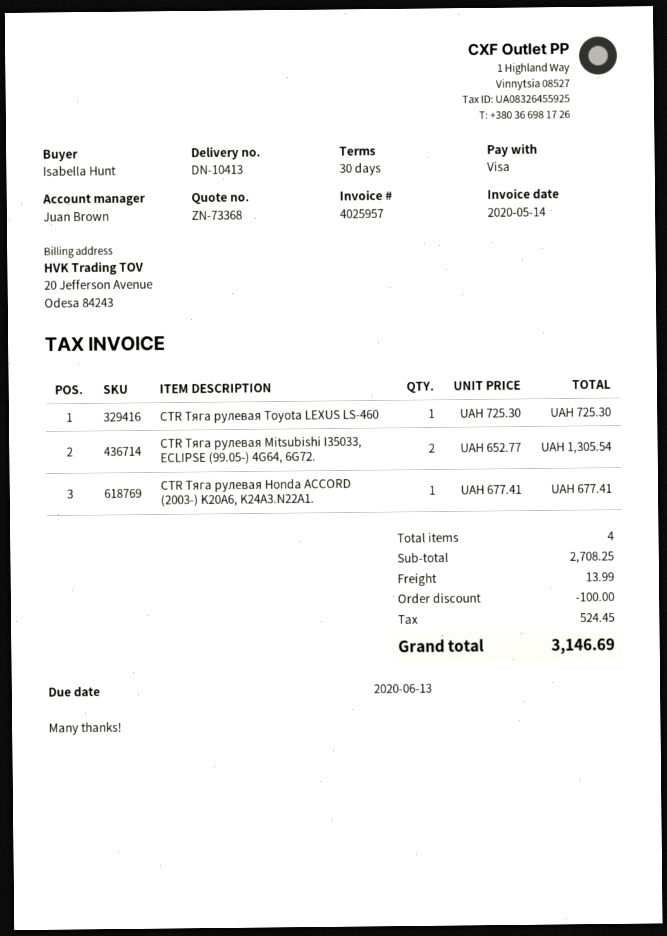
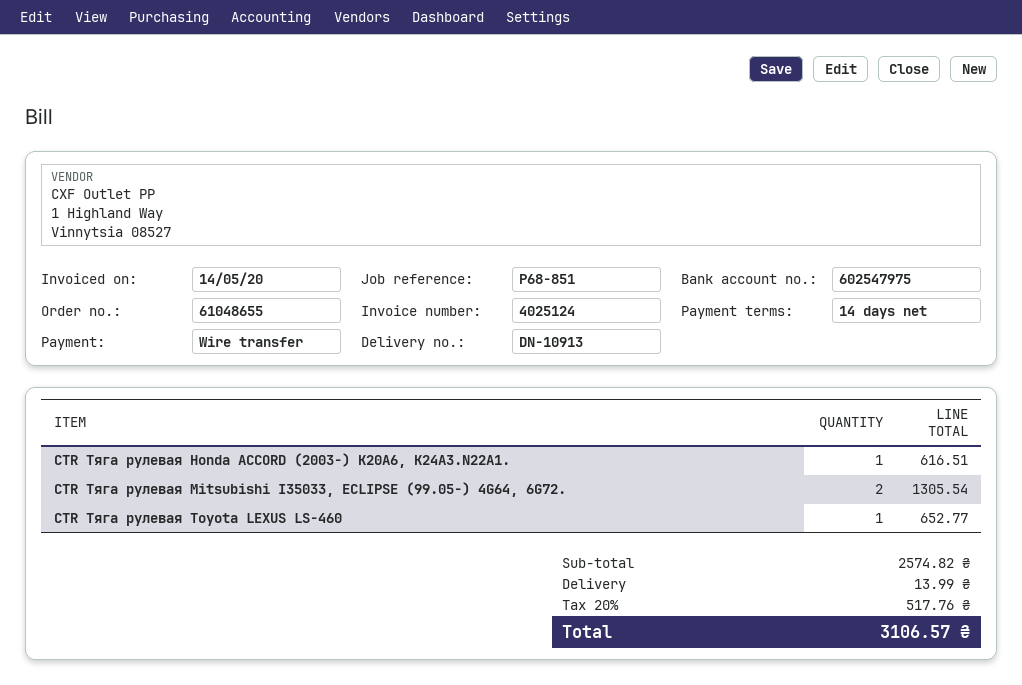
delivery note number: DN-10413 -> DN-10913
invoice number: 4025957 -> 4025124
payment terms: 30 days -> 14 days
payment method: Visa -> bank transfer
CTR Тяга рулевая Toyota LEXUS LS-460: 1 for 725.30 -> 1 for 652.77
CTR Тяга рулевая Honda ACCORD (2003-) K20A6, K24A3.N22A1.: 1 for 677.41 -> 1 for 616.51
subtotal: 2708.25 -> 2574.82
discount: 100.00 -> none
tax: 524.45 -> 517.76
total: 3146.69 -> 3106.57

